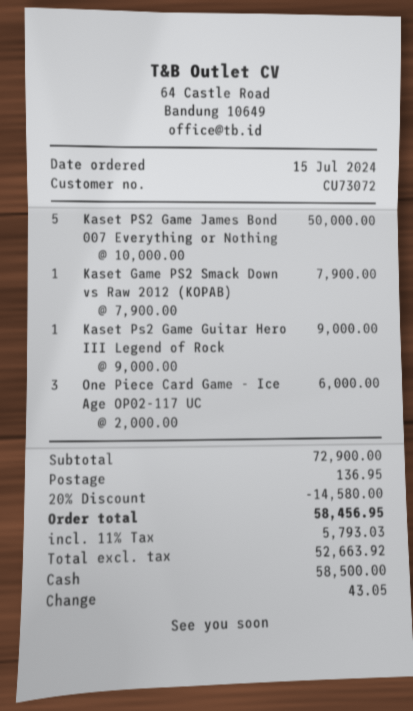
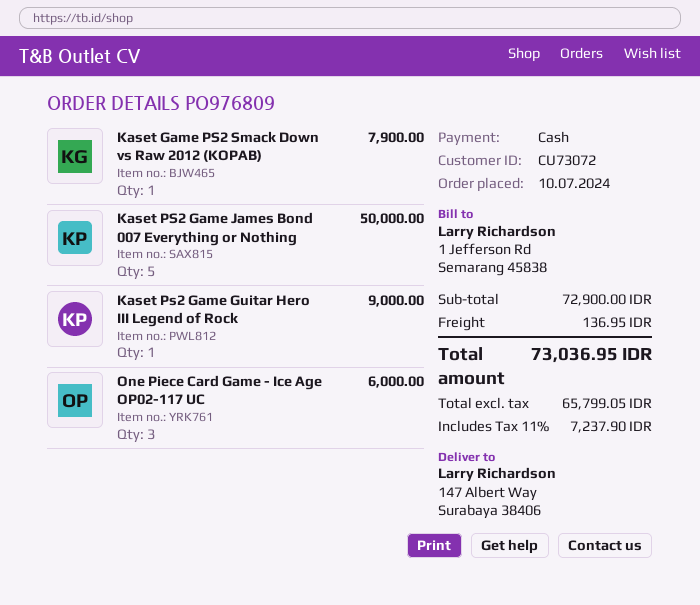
order date: 2024-07-15 -> 2024-07-10
discount: 20% = 14580.00 -> none
net: 52663.92 -> 65799.05
tax: 11% = 5793.03 -> 11% = 7237.90
total: 58456.95 -> 73036.95

